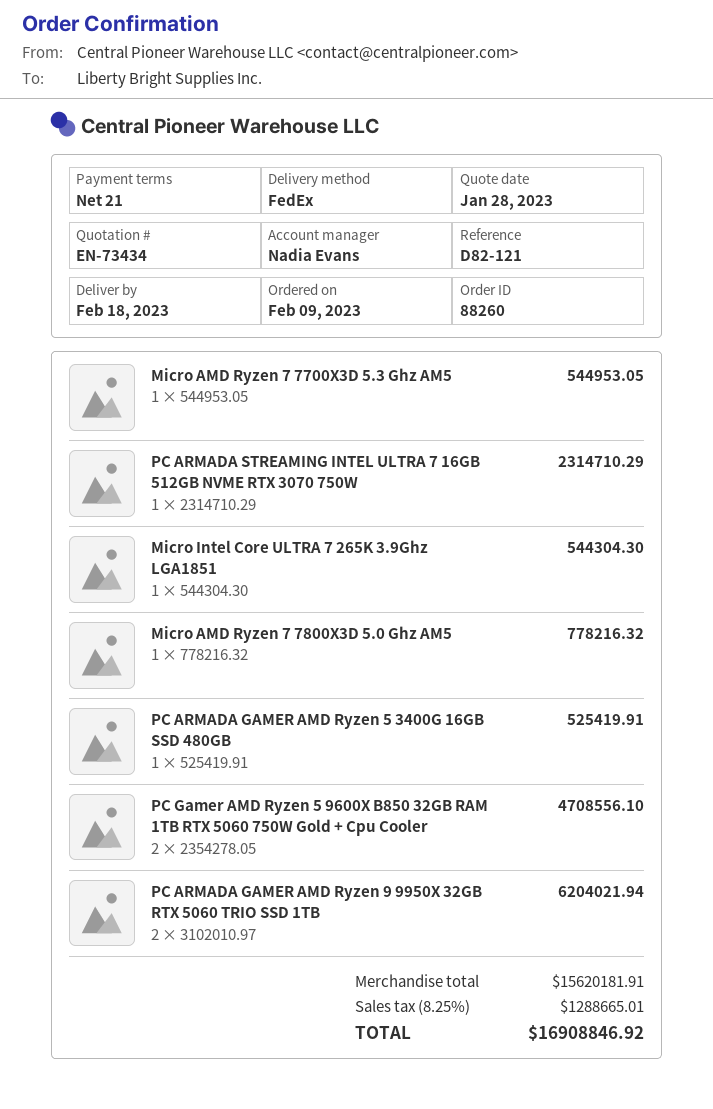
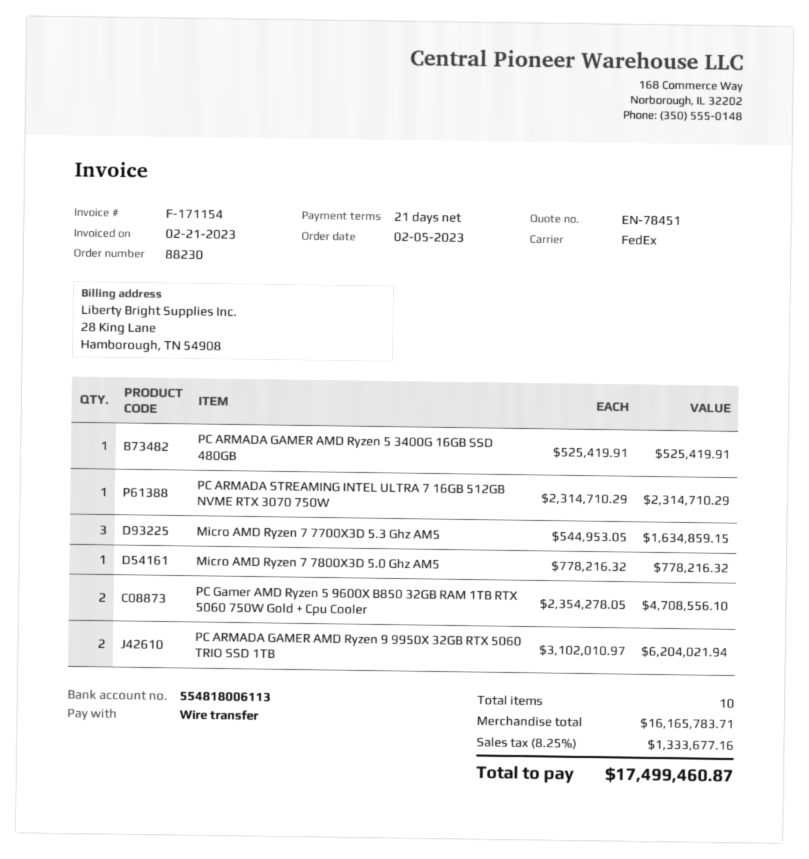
quote number: EN-73434 -> EN-78451
order number: 88260 -> 88230
order date: 2023-02-09 -> 2023-02-05
Micro AMD Ryzen 7 7700X3D 5.3 Ghz AM5: 1 x 544953.05 = 544953.05 -> 3 x 544953.05 = 1634859.15
Micro Intel Core ULTRA 7 265K 3.9Ghz LGA1851: 1 x 544304.30 = 544304.30 -> none
subtotal: 15620181.91 -> 16165783.71
tax: 8.25% = 1288665.01 -> 8.25% = 1333677.16
total: 16908846.92 -> 17499460.87

